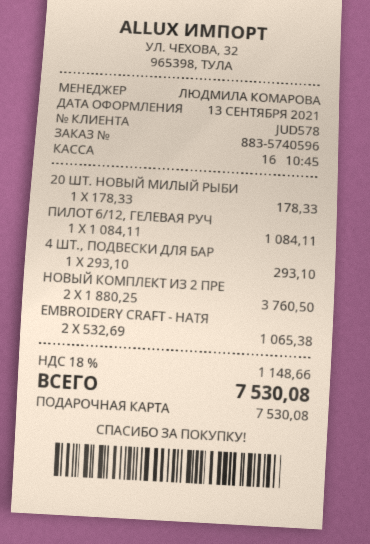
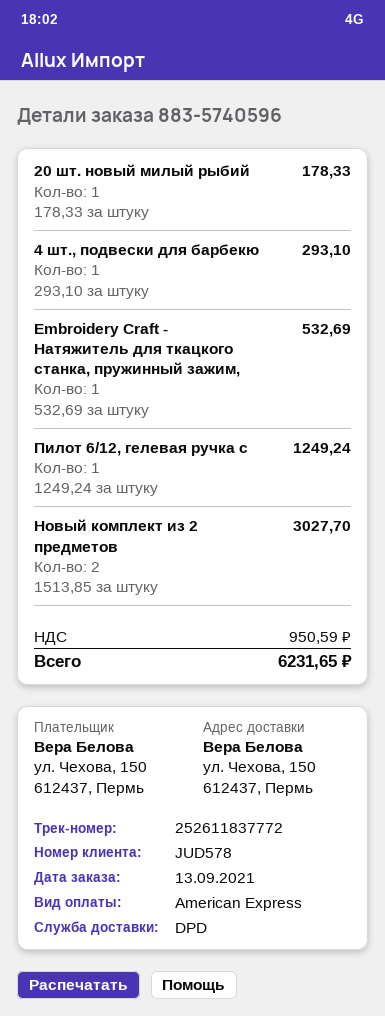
payment method: gift card -> American Express
ПИЛОТ 6/12, ГЕЛЕВАЯ РУЧ: 1 x 1084.11 = 1084.11 -> 1 x 1249.24 = 1249.24
НОВЫЙ КОМПЛЕКТ ИЗ 2 ПРЕ: 2 x 1880.25 = 3760.50 -> 2 x 1513.85 = 3027.70
EMBROIDERY CRAFT - НАТЯ: 2 x 532.69 = 1065.38 -> 1 x 532.69 = 532.69
tax: 1148.66 -> 950.59
total: 7530.08 -> 6231.65

